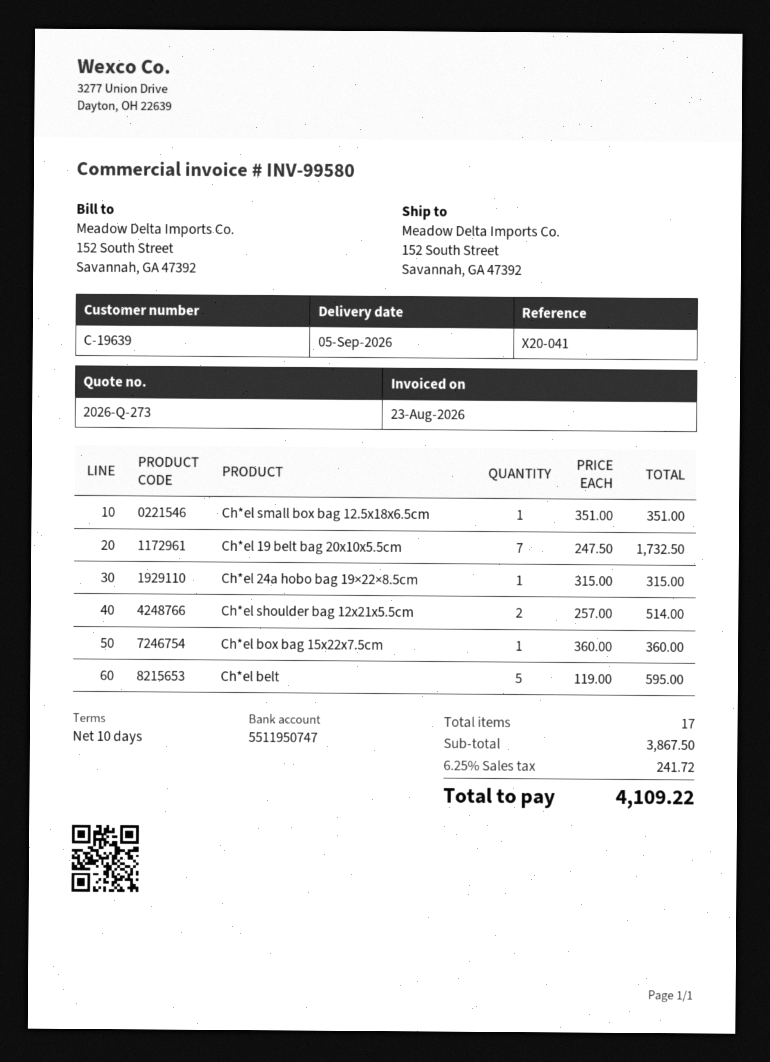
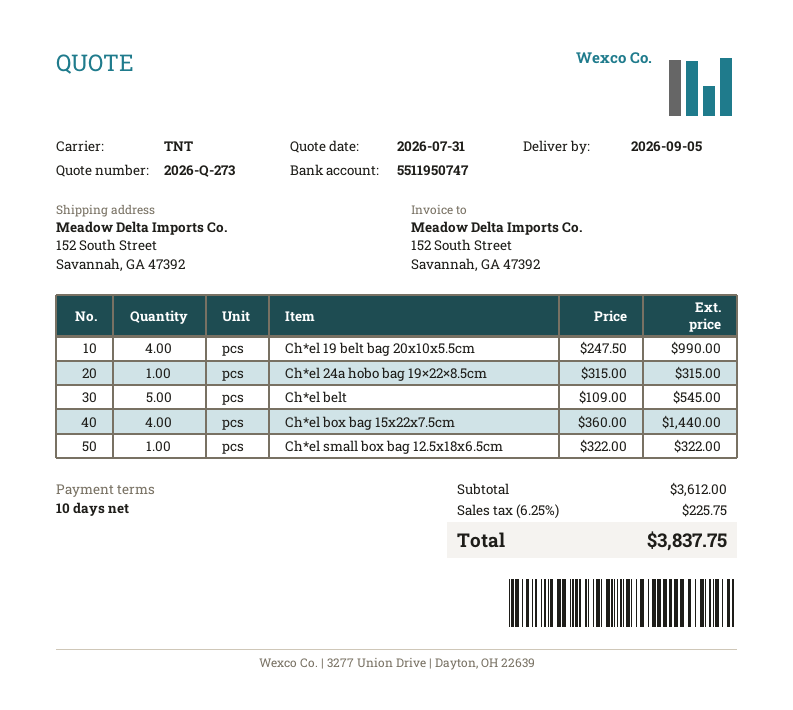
Ch*el small box bag 12.5x18x6.5cm: 1 x 351.00 = 351.00 -> 1 x 322.00 = 322.00
Ch*el 19 belt bag 20x10x5.5cm: 7 x 247.50 = 1732.50 -> 4 x 247.50 = 990.00
Ch*el shoulder bag 12x21x5.5cm: 2 x 257.00 = 514.00 -> none
Ch*el box bag 15x22x7.5cm: 1 x 360.00 = 360.00 -> 4 x 360.00 = 1440.00
Ch*el belt: 5 x 119.00 = 595.00 -> 5 x 109.00 = 545.00
subtotal: 3867.50 -> 3612.00
tax: 6.25% = 241.72 -> 6.25% = 225.75
total: 4109.22 -> 3837.75

